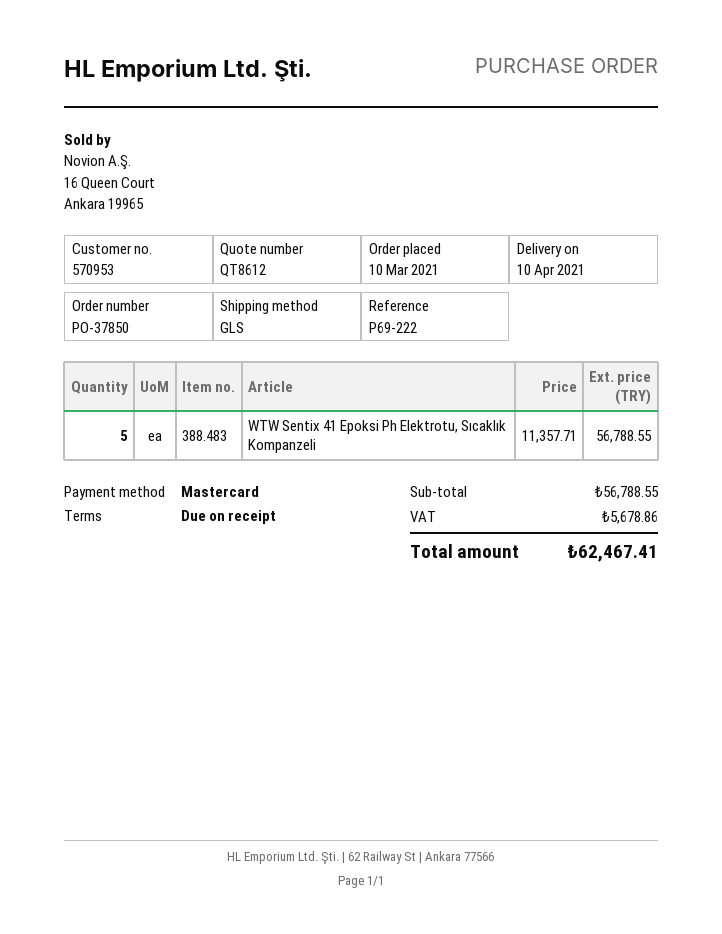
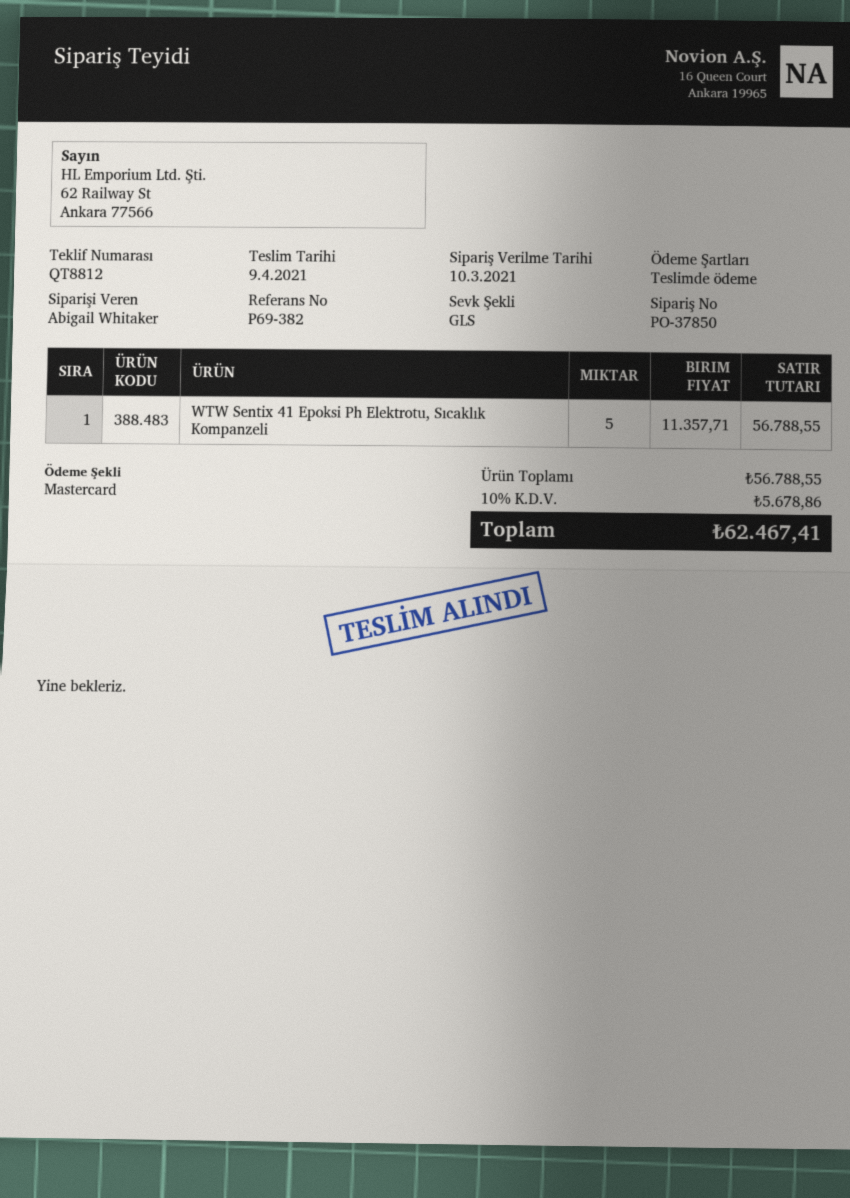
quote number: QT8612 -> QT8812
delivery date: 2021-04-10 -> 2021-04-09
reference: P69-222 -> P69-382

